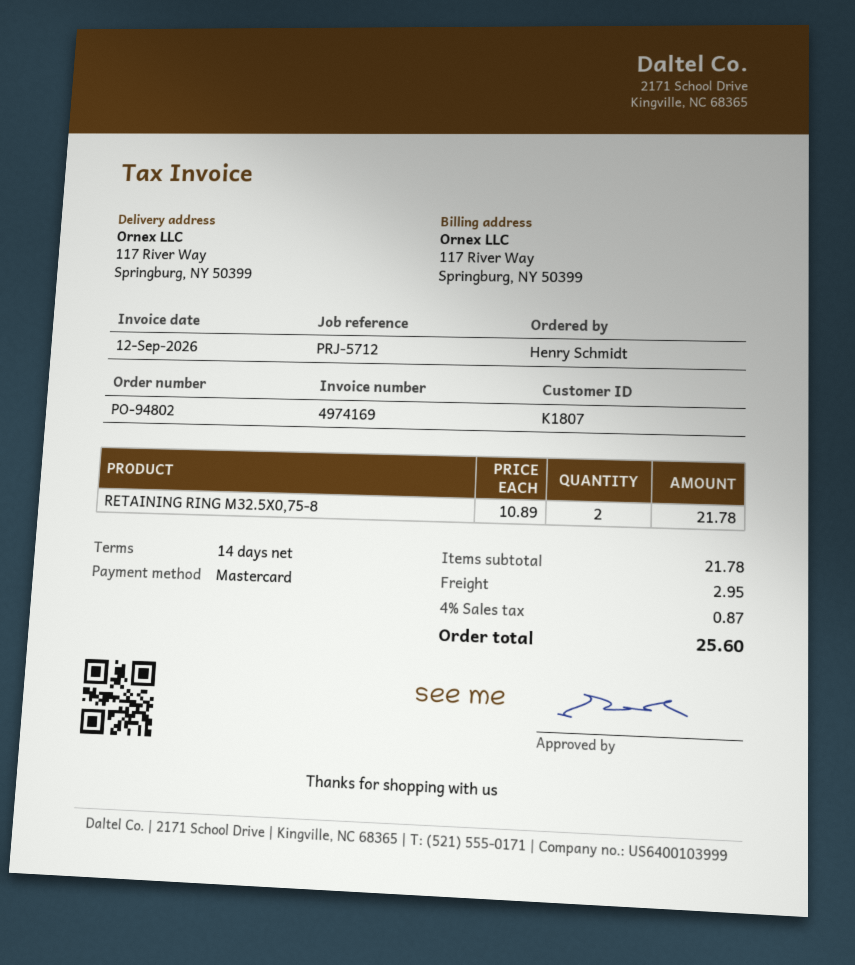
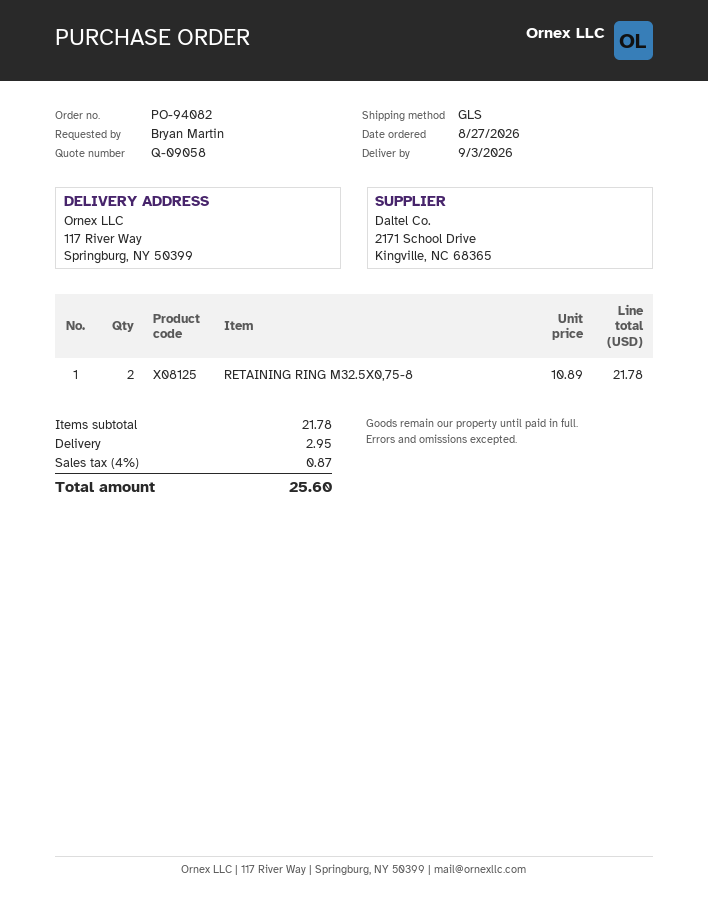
order number: PO-94802 -> PO-94082
ordered by: Henry Schmidt -> Bryan Martin

